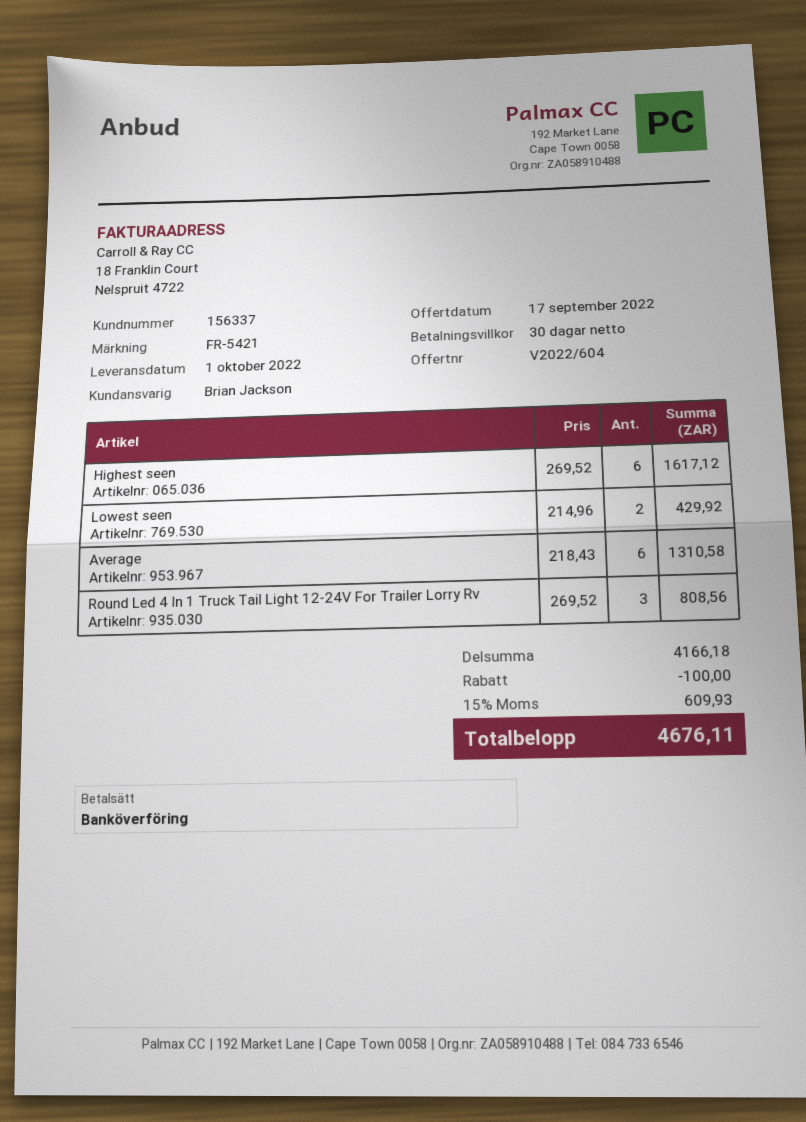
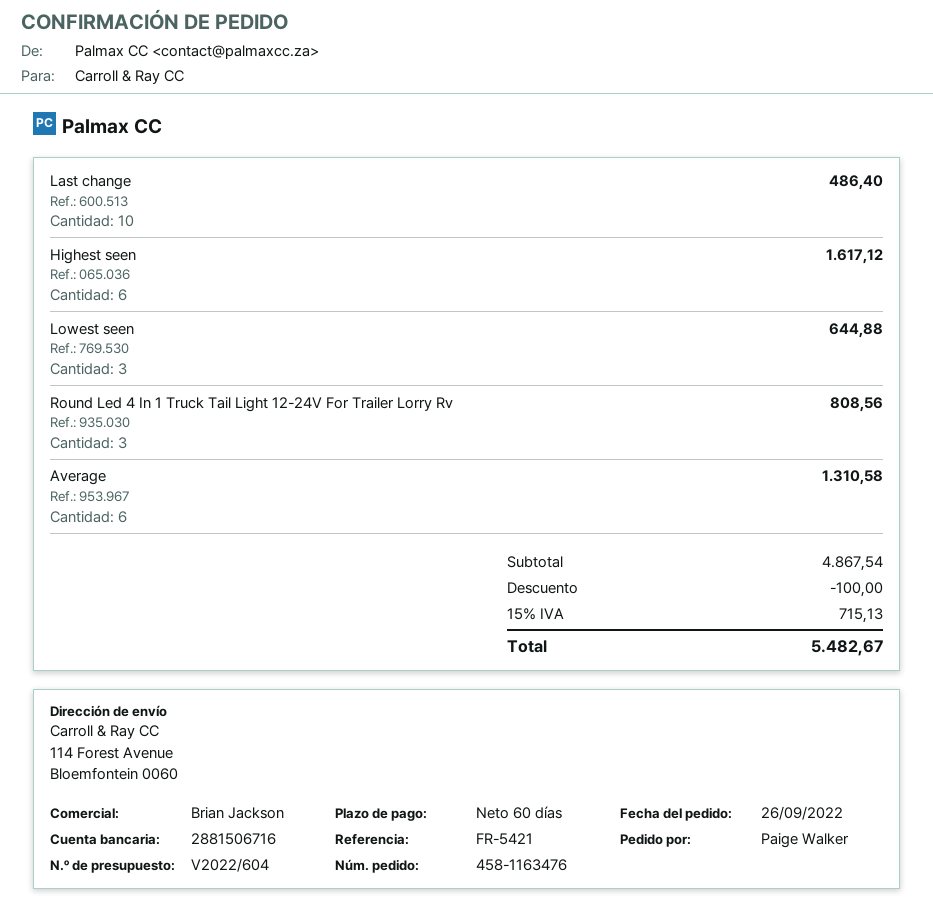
payment terms: 30 days -> 60 days
Lowest seen: 2 for 429.92 -> 3 for 644.88
Last change: none -> 10 for 486.40
subtotal: 4166.18 -> 4867.54
tax: 15% = 609.93 -> 15% = 715.13
total: 4676.11 -> 5482.67

